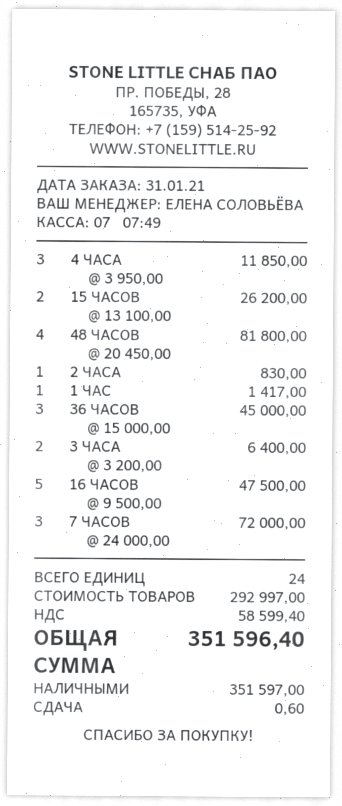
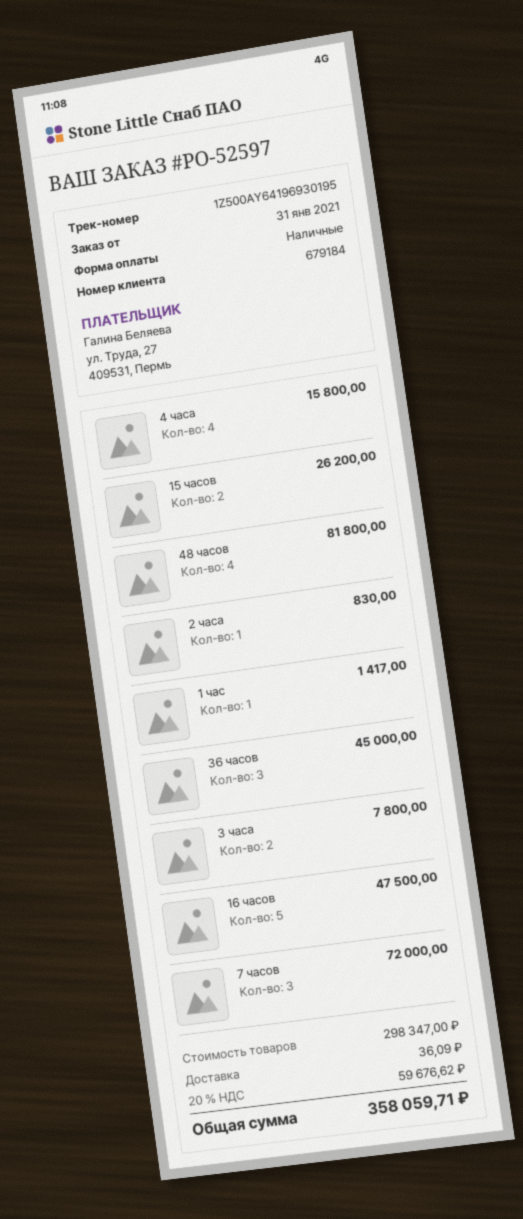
4 ЧАСА: 3 for 11850.00 -> 4 for 15800.00
3 ЧАСА: 2 for 6400.00 -> 2 for 7800.00
subtotal: 292997.00 -> 298347.00
shipping: none -> 36.09
tax: 58599.40 -> 59676.62
total: 351596.40 -> 358059.71

